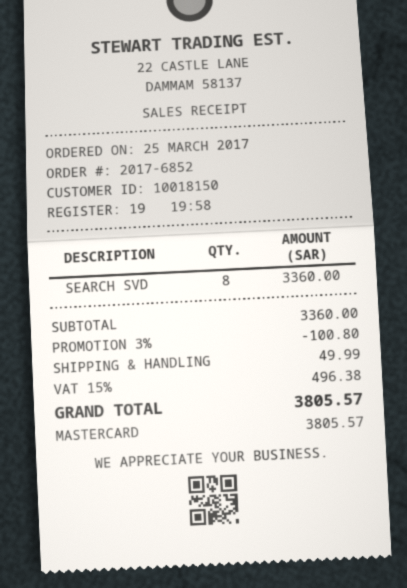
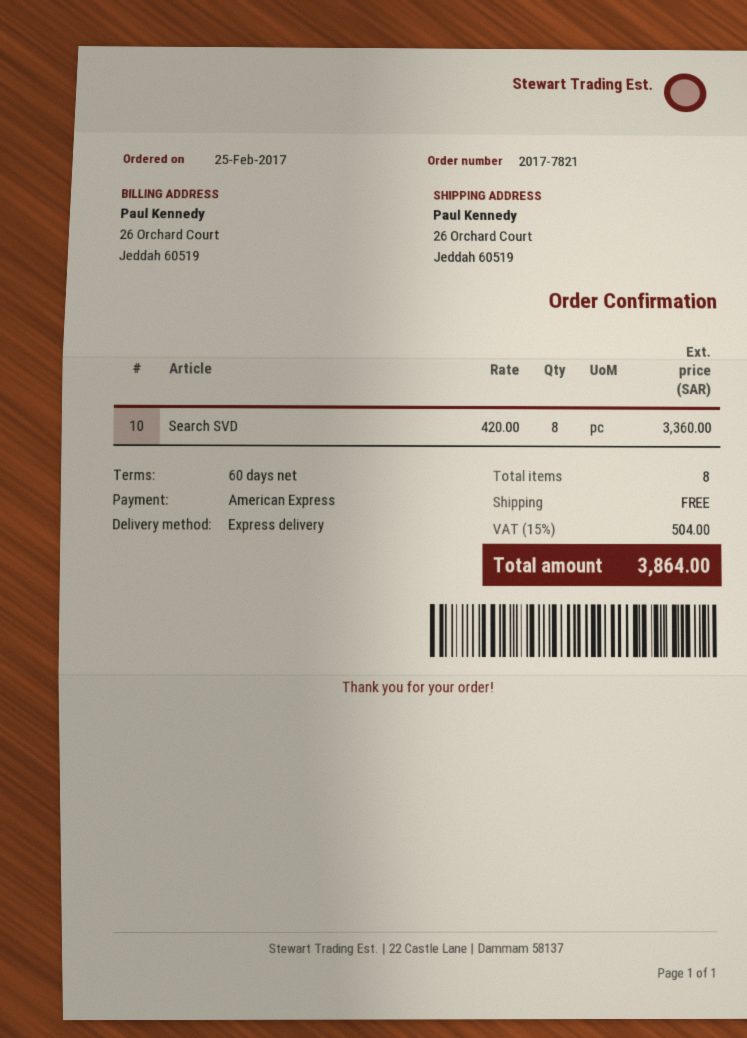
order number: 2017-6852 -> 2017-7821
order date: 2017-03-25 -> 2017-02-25
payment method: Mastercard -> American Express
discount: 3% = 100.80 -> none
shipping: 49.99 -> 0.00
tax: 15% = 496.38 -> 15% = 504.00
total: 3805.57 -> 3864.00

